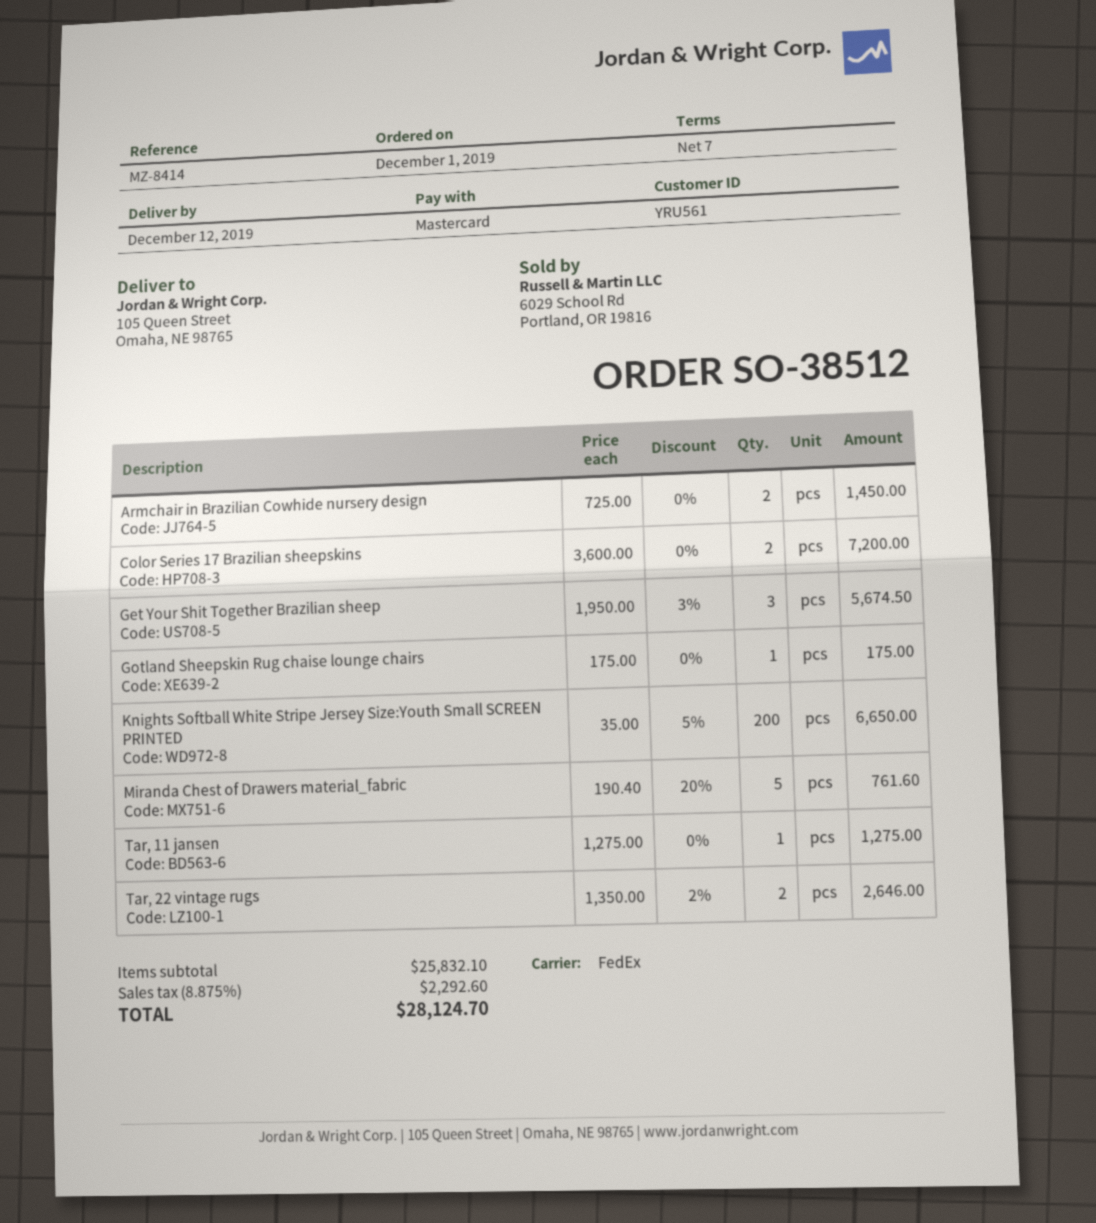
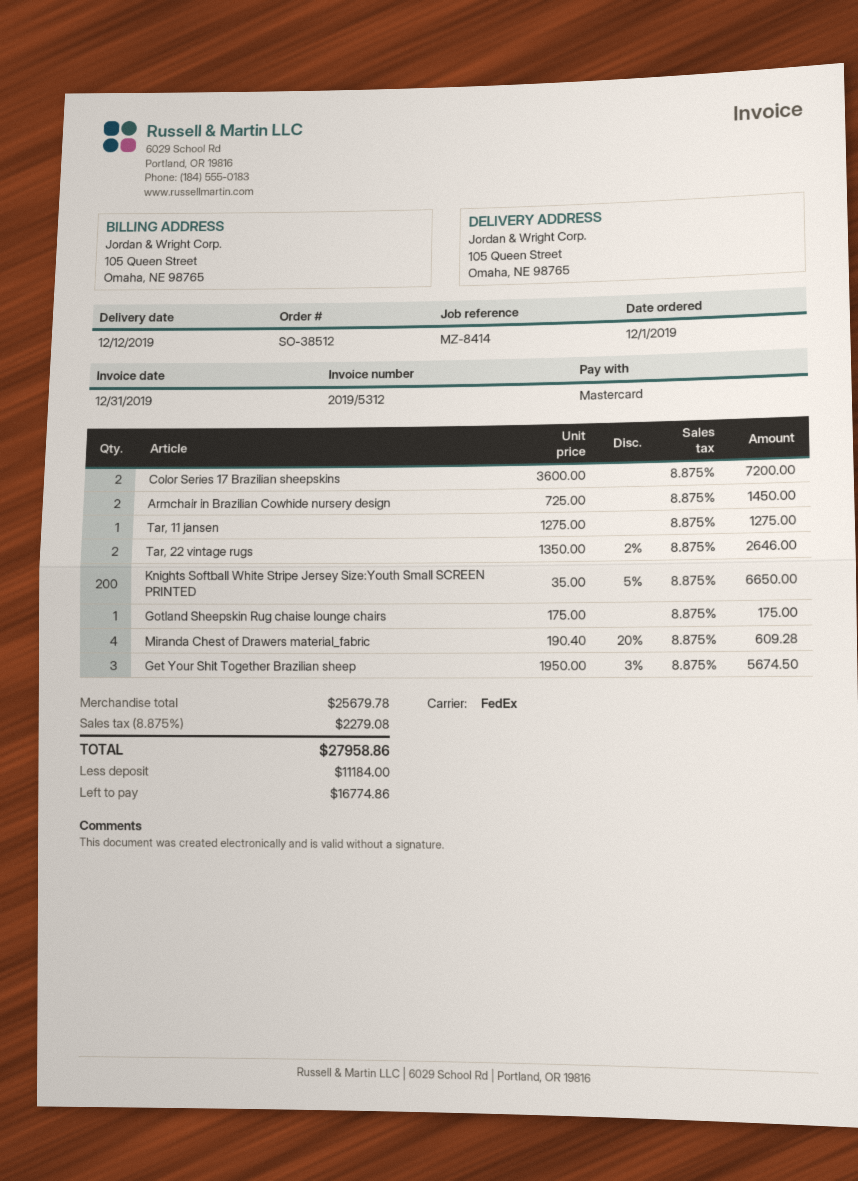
Miranda Chest of Drawers material_fabric: 5 x 190.40 - 20% = 761.60 -> 4 x 190.40 - 20% = 609.28
subtotal: 25832.10 -> 25679.78
tax: 8.875% = 2292.60 -> 8.875% = 2279.08
total: 28124.70 -> 27958.86

